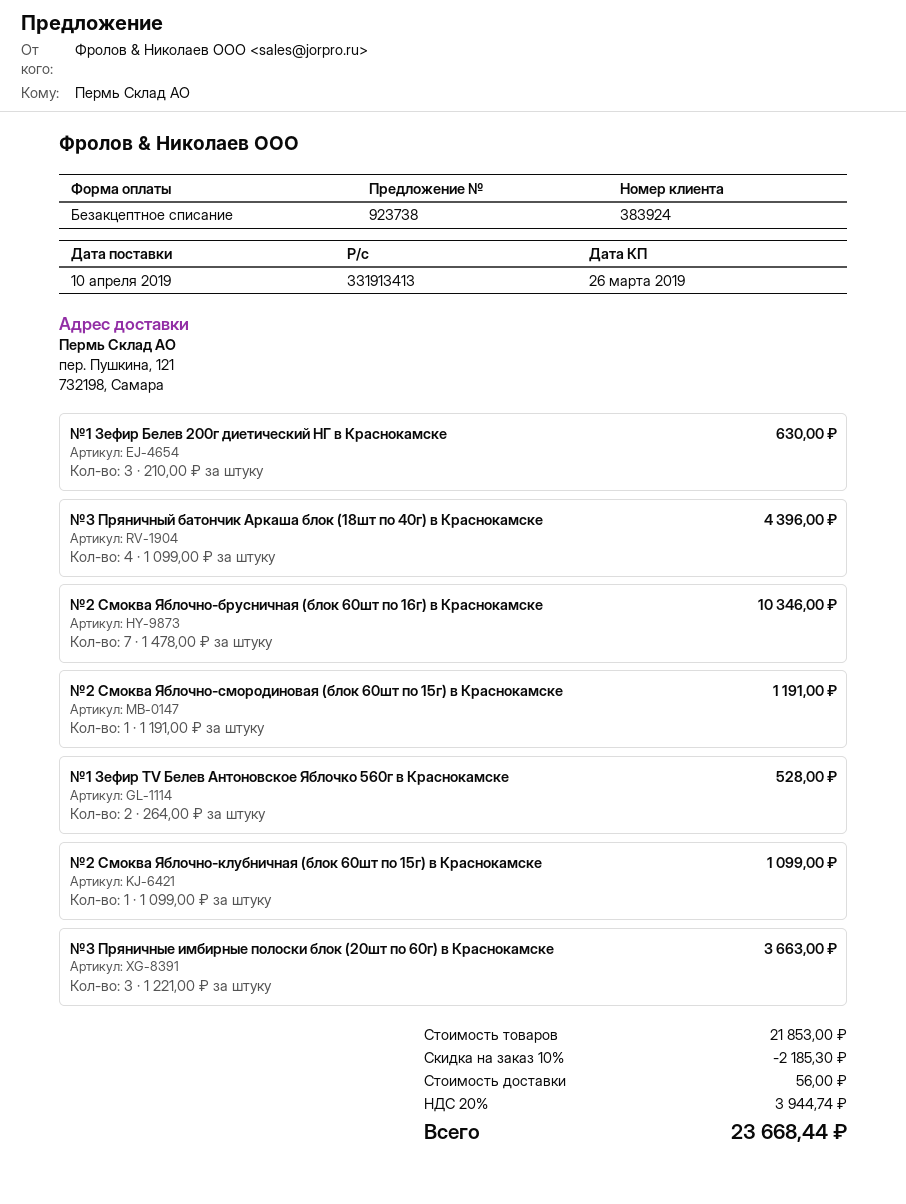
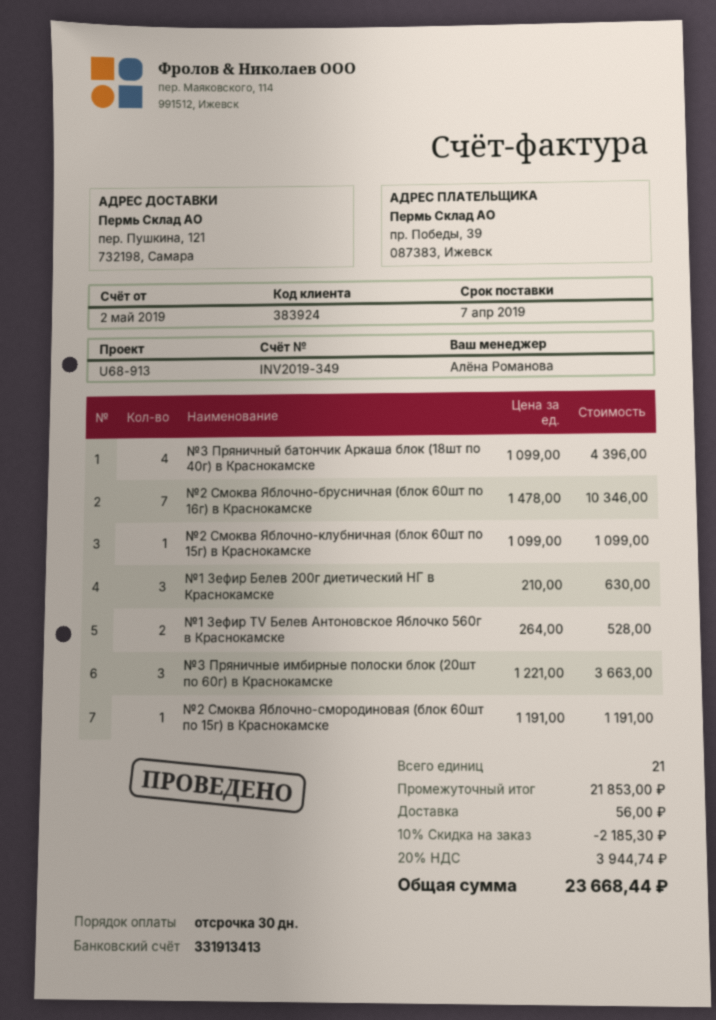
delivery date: 2019-04-10 -> 2019-04-07

